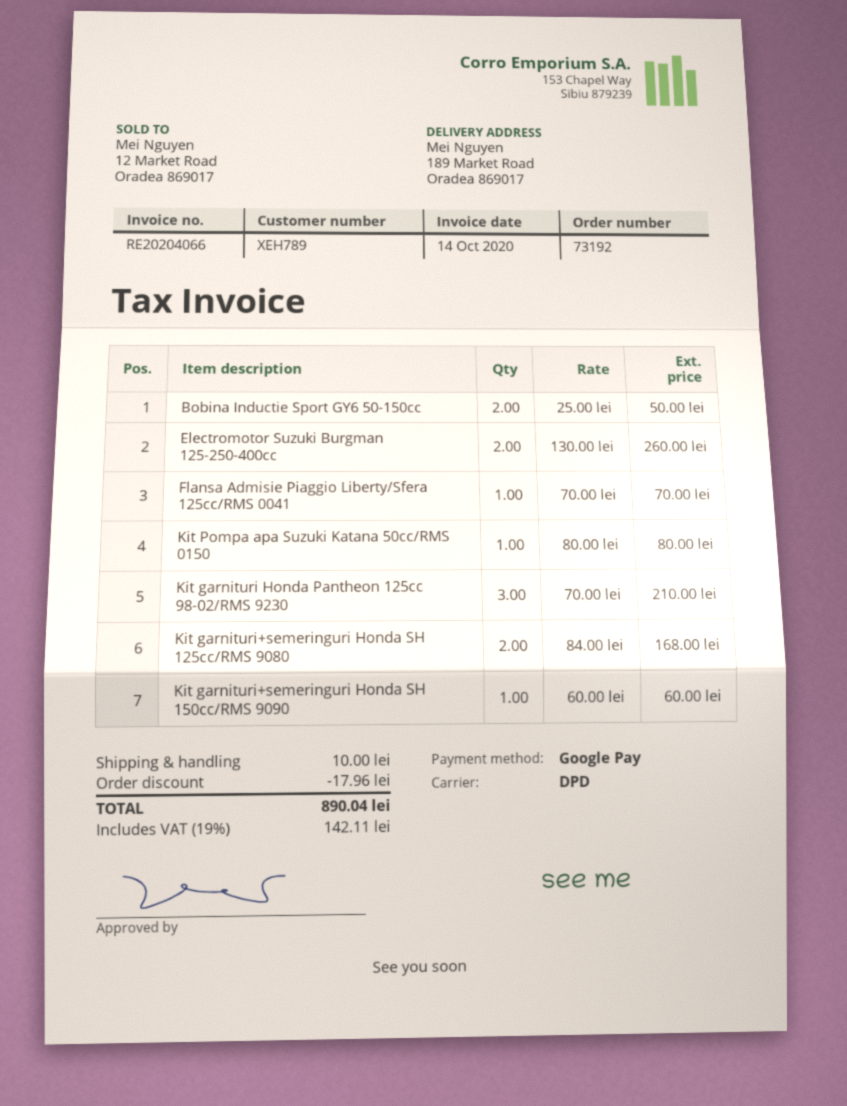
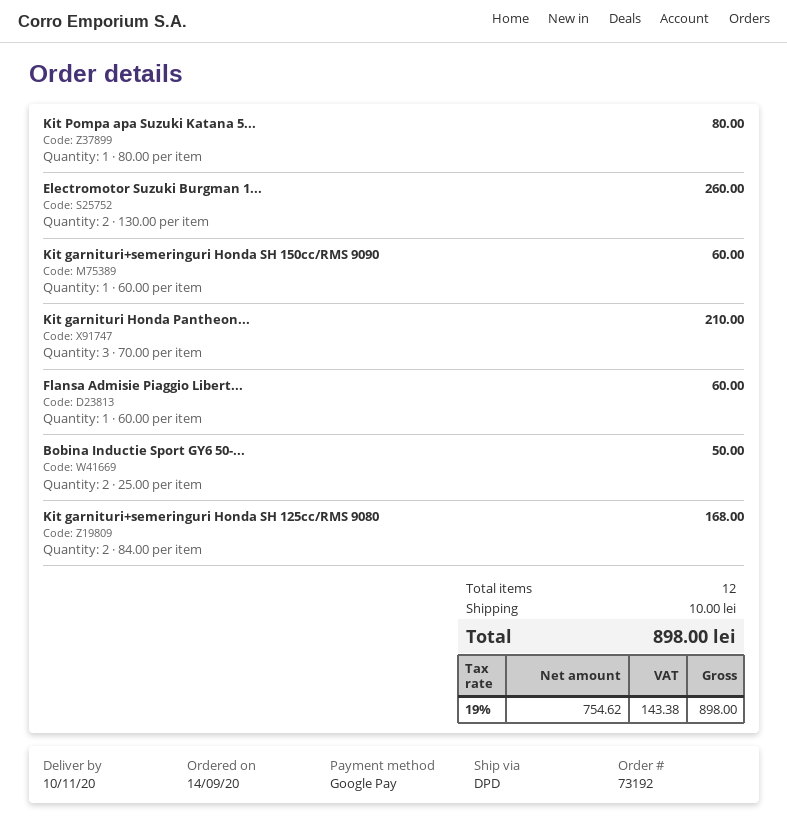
Flansa Admisie Piaggio Liberty/Sfera 125cc/RMS 0041: 1 x 70.00 = 70.00 -> 1 x 60.00 = 60.00
discount: 17.96 -> none
tax: 19% = 142.11 -> 19% = 143.38
total: 890.04 -> 898.00

